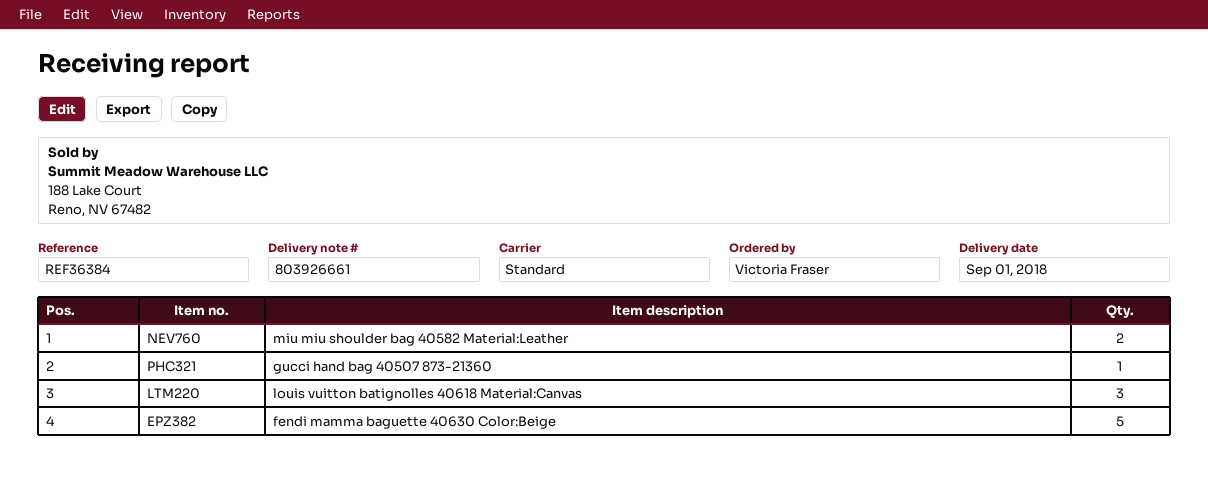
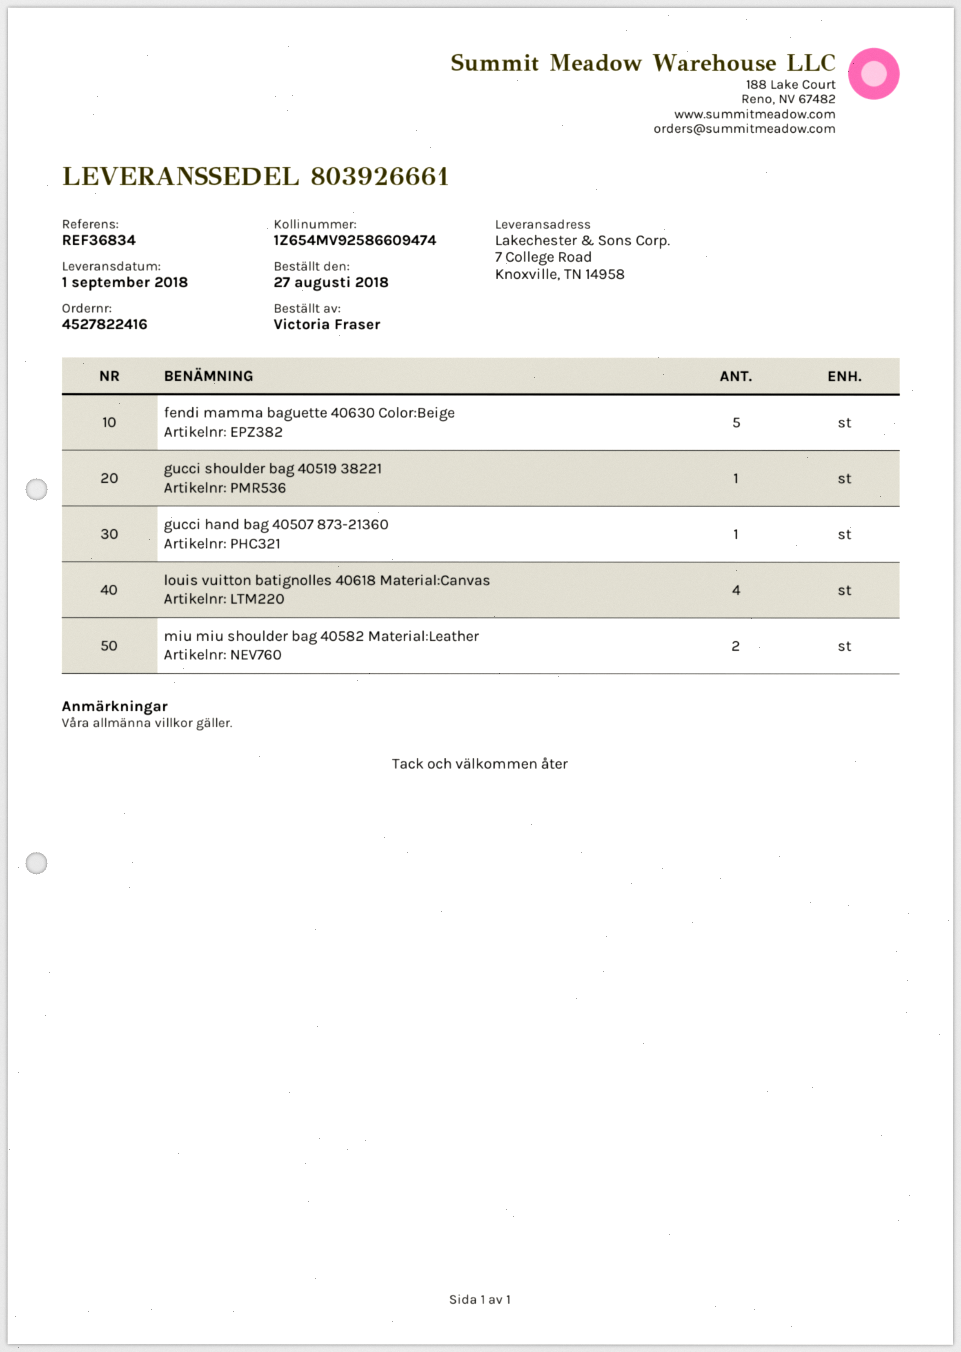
reference: REF36384 -> REF36834
louis vuitton batignolles 40618 Material:Canvas: 3 -> 4
gucci shoulder bag 40519 38221: none -> 1

